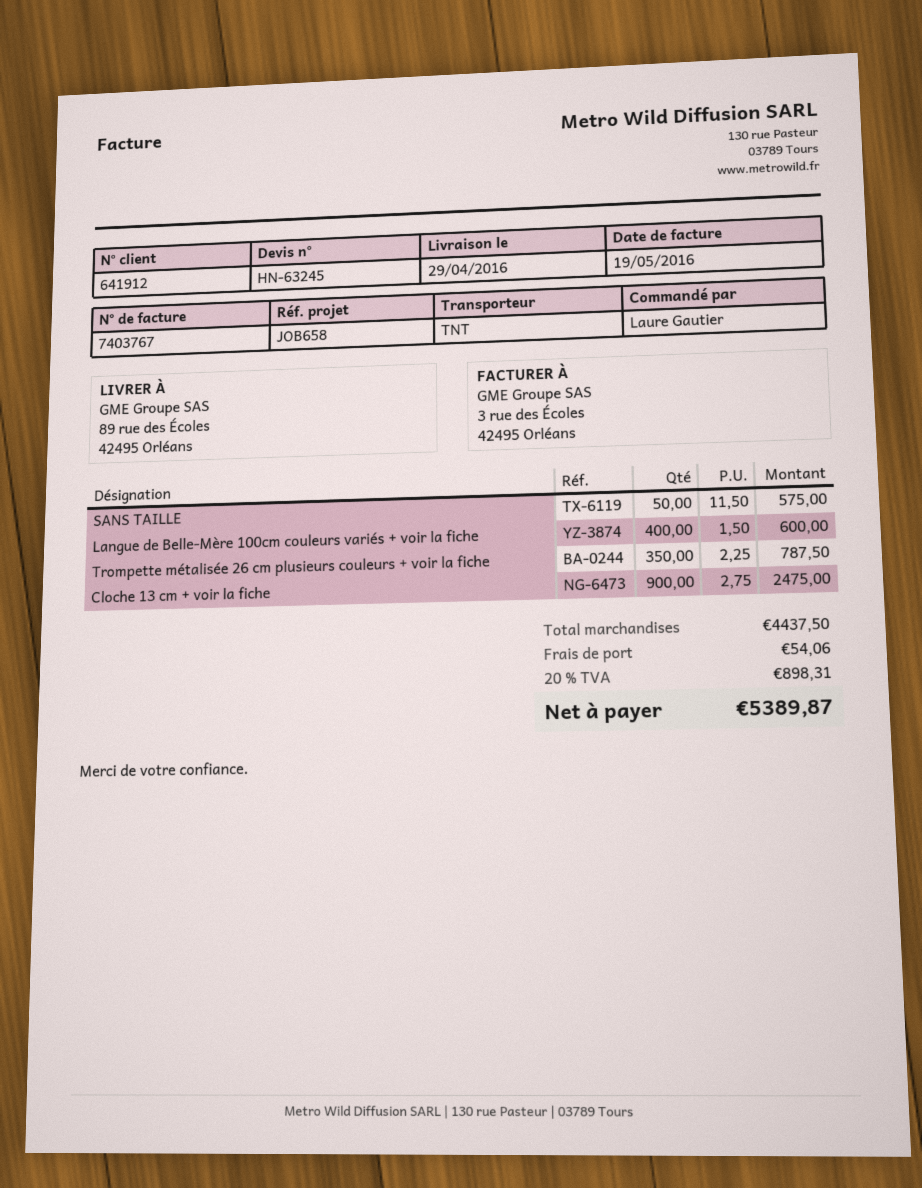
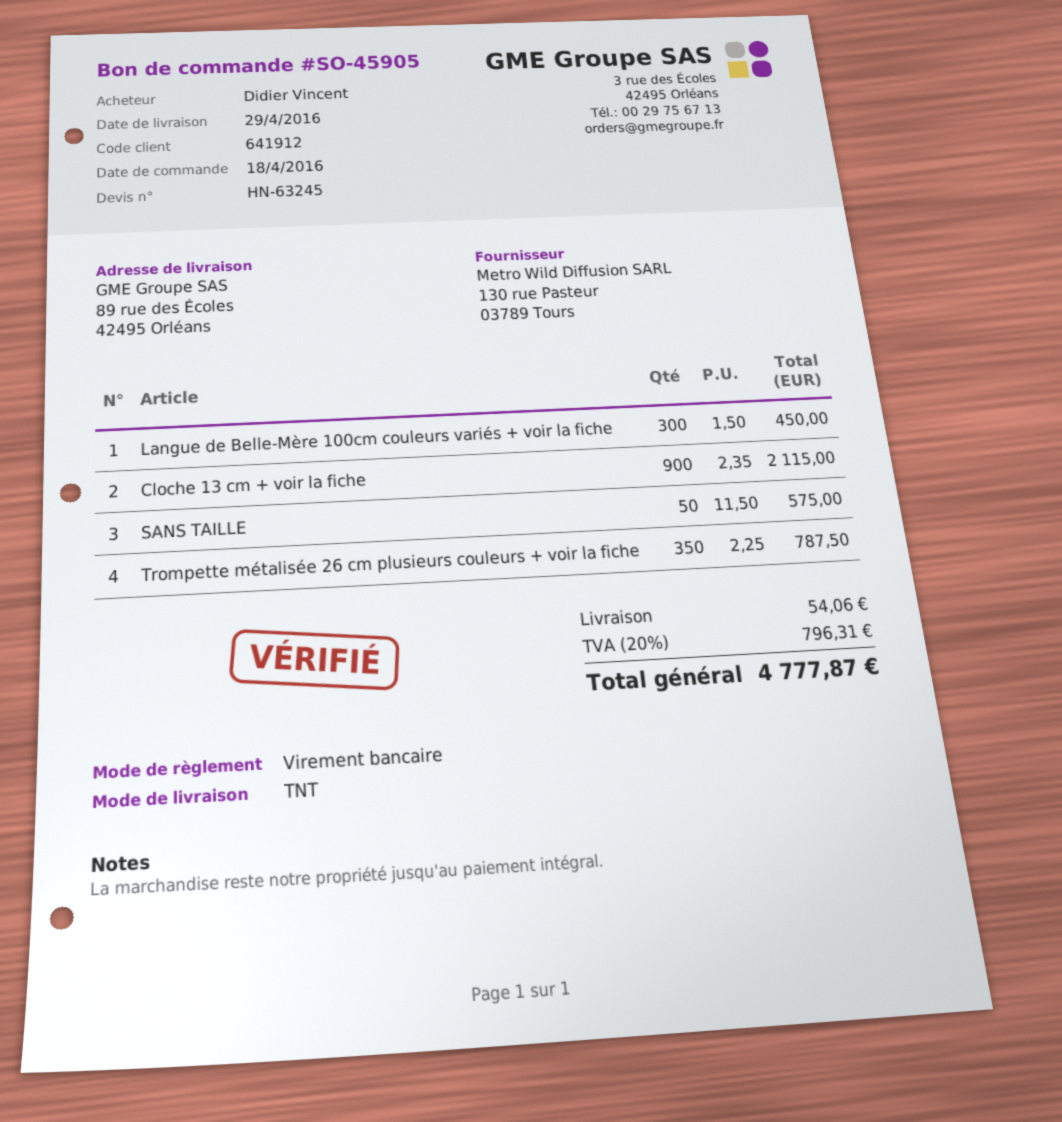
ordered by: Laure Gautier -> Didier Vincent
Langue de Belle-Mère 100cm couleurs variés + voir la fiche: 400 x 1.50 = 600.00 -> 300 x 1.50 = 450.00
Cloche 13 cm + voir la fiche: 900 x 2.75 = 2475.00 -> 900 x 2.35 = 2115.00
tax: 20% = 898.31 -> 20% = 796.31
total: 5389.87 -> 4777.87

